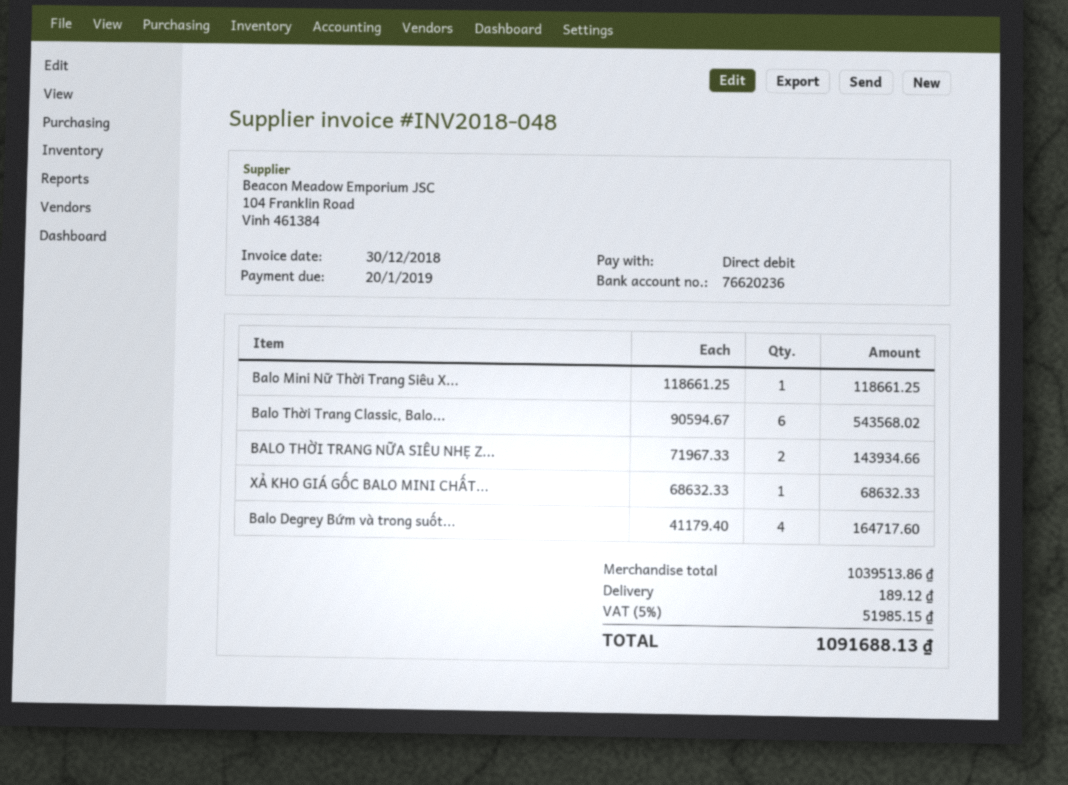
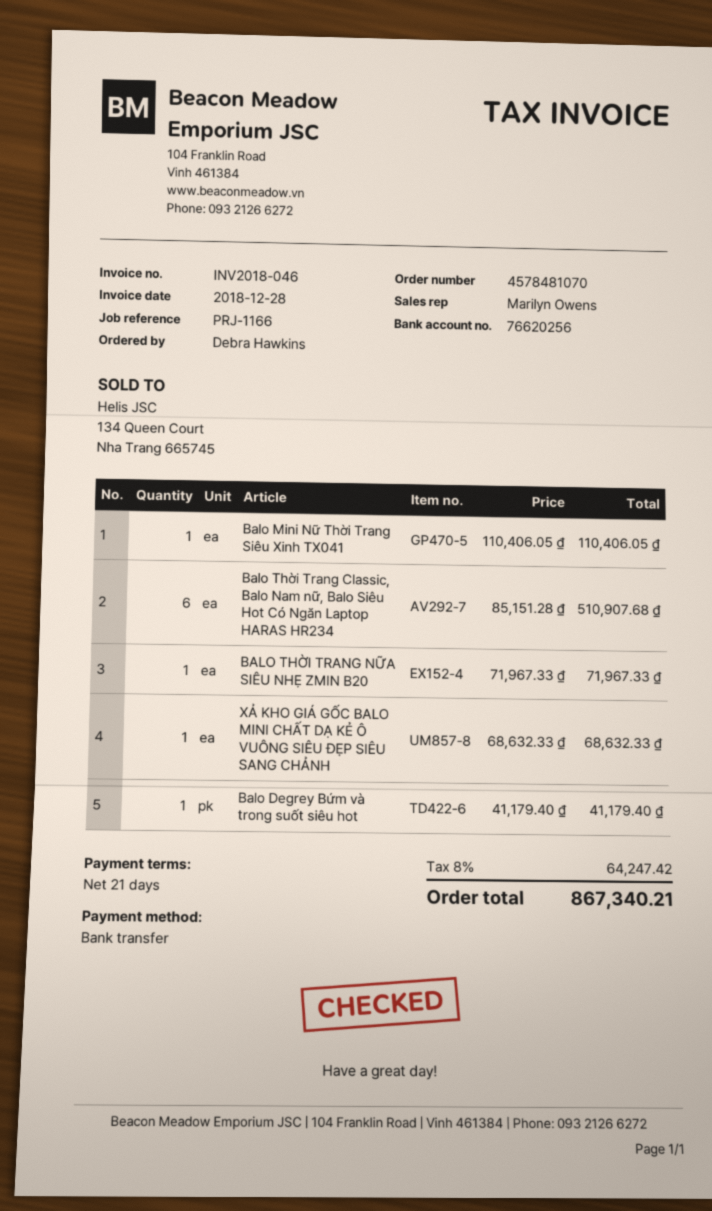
invoice number: INV2018-048 -> INV2018-046
invoice date: 2018-12-30 -> 2018-12-28
payment method: direct debit -> bank transfer
bank account: 76620236 -> 76620256
Balo Mini Nữ Thời Trang Siêu X...: 1 x 118661.25 = 118661.25 -> 1 x 110406.05 = 110406.05
Balo Thời Trang Classic, Balo...: 6 x 90594.67 = 543568.02 -> 6 x 85151.28 = 510907.68
BALO THỜI TRANG NỮA SIÊU NHẸ Z...: 2 x 71967.33 = 143934.66 -> 1 x 71967.33 = 71967.33
Balo Degrey Bứm và trong suốt...: 4 x 41179.40 = 164717.60 -> 1 x 41179.40 = 41179.40
shipping: 189.12 -> none
tax: 5% = 51985.15 -> 8% = 64247.42
total: 1091688.13 -> 867340.21

